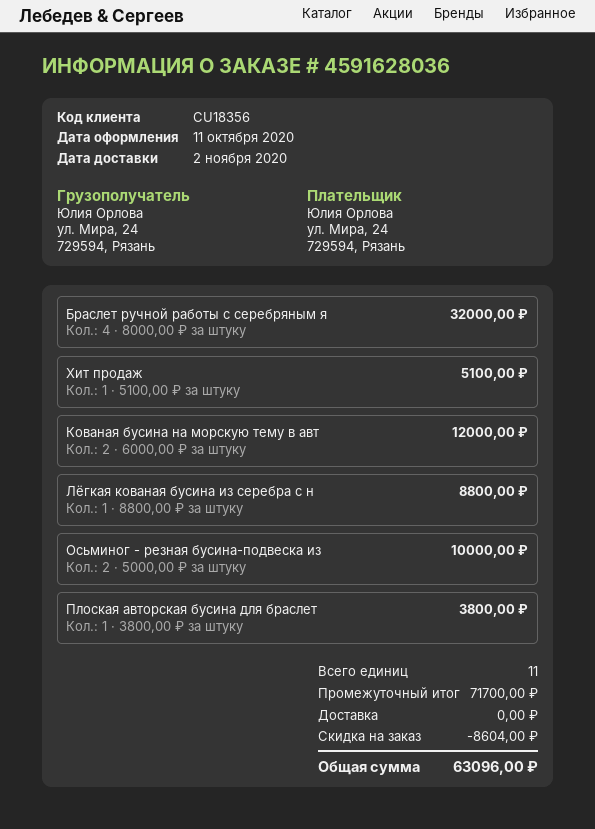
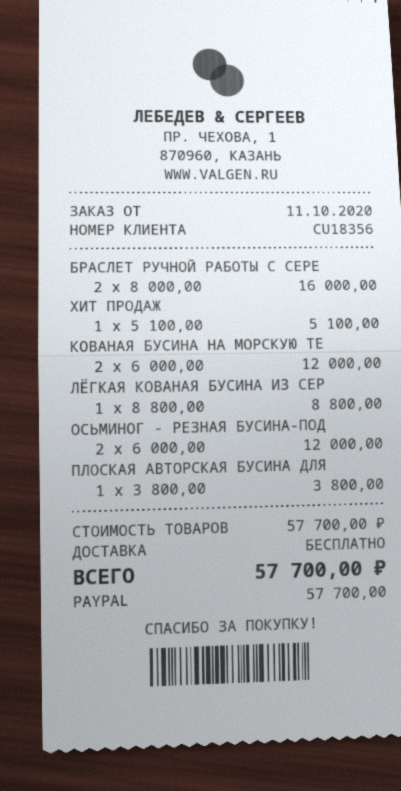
Браслет ручной работы с серебряным я: 4 x 8000.00 = 32000.00 -> 2 x 8000.00 = 16000.00
Осьминог - резная бусина-подвеска из: 2 x 5000.00 = 10000.00 -> 2 x 6000.00 = 12000.00
subtotal: 71700.00 -> 57700.00
discount: 8604.00 -> none
total: 63096.00 -> 57700.00

